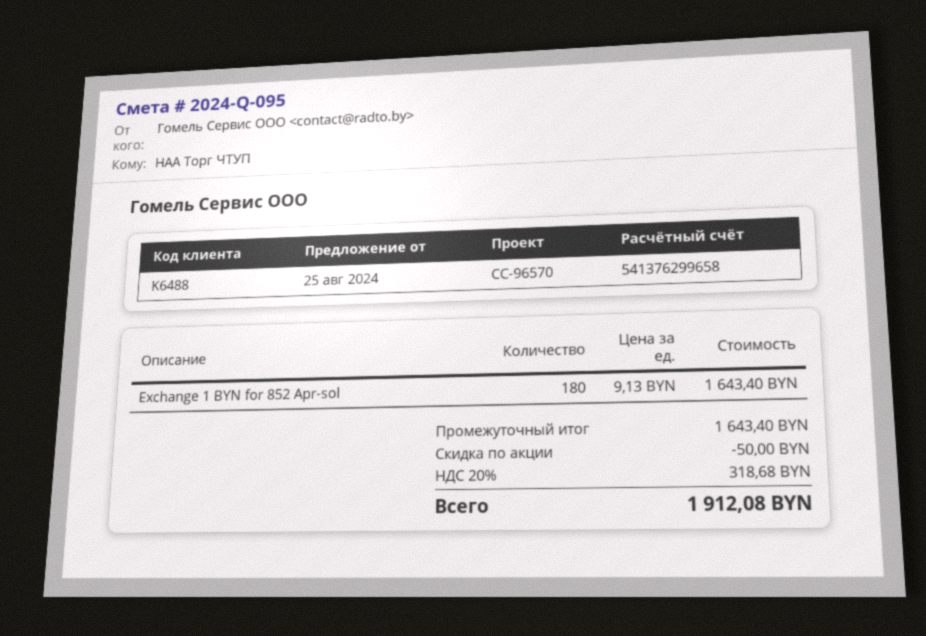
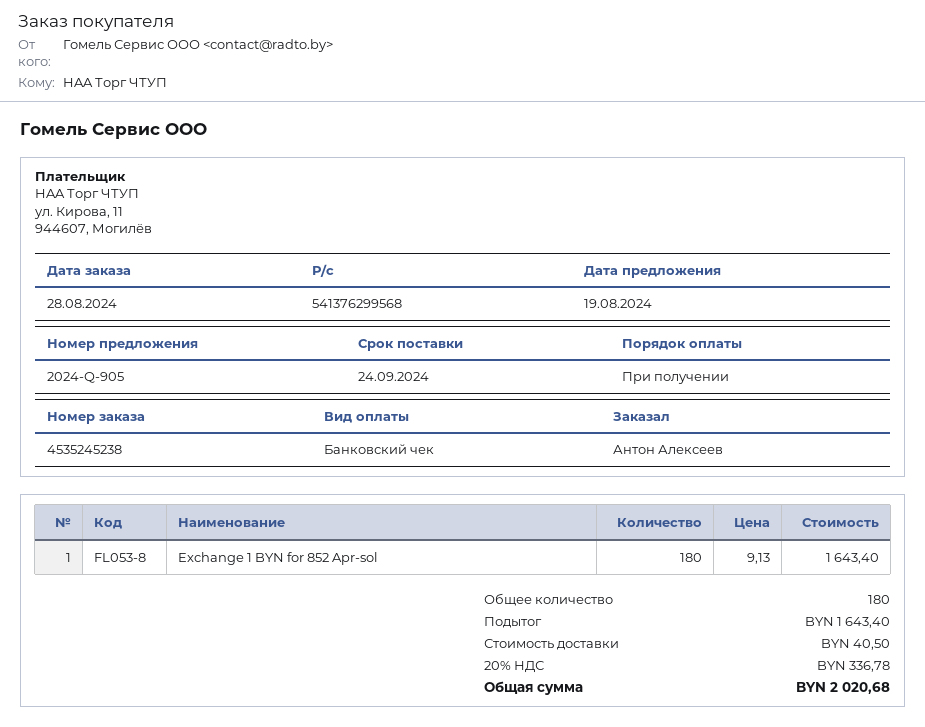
quote number: 2024-Q-095 -> 2024-Q-905
quote date: 2024-08-25 -> 2024-08-19
bank account: 541376299658 -> 541376299568
discount: 50.00 -> none
shipping: none -> 40.50
tax: 20% = 318.68 -> 20% = 336.78
total: 1912.08 -> 2020.68

